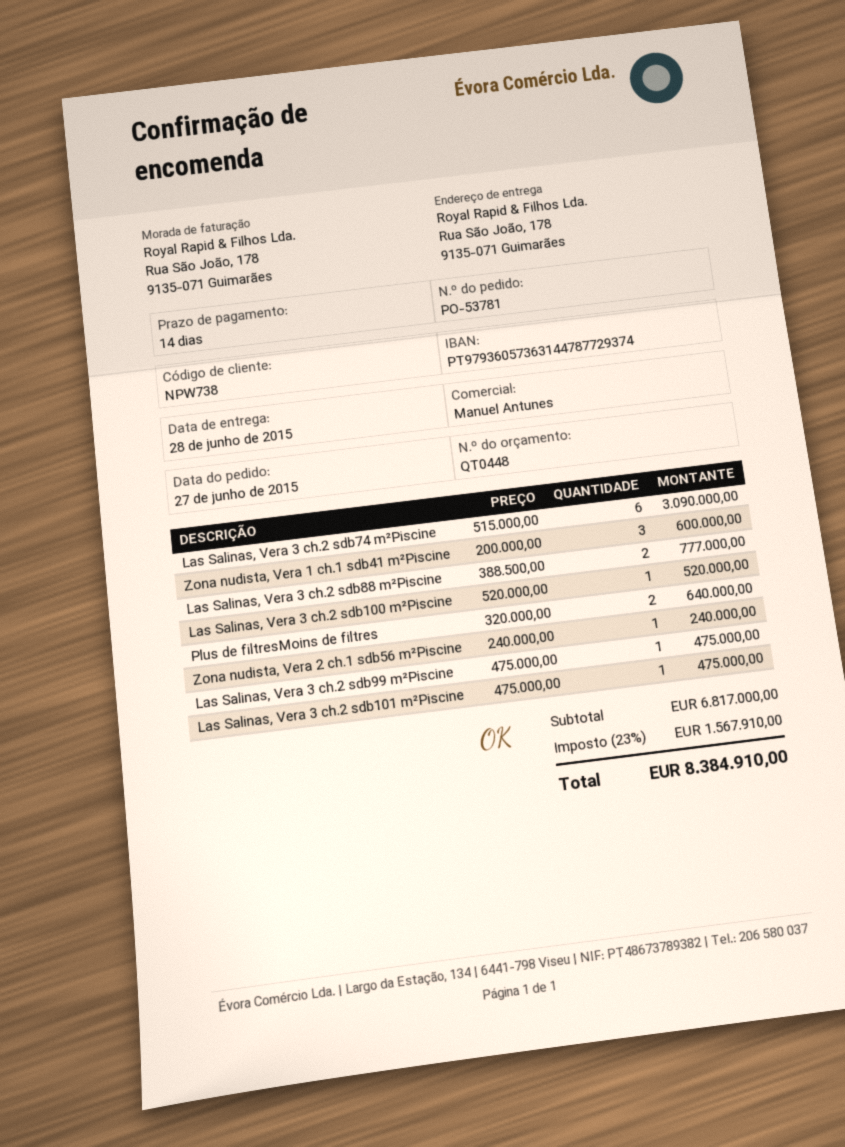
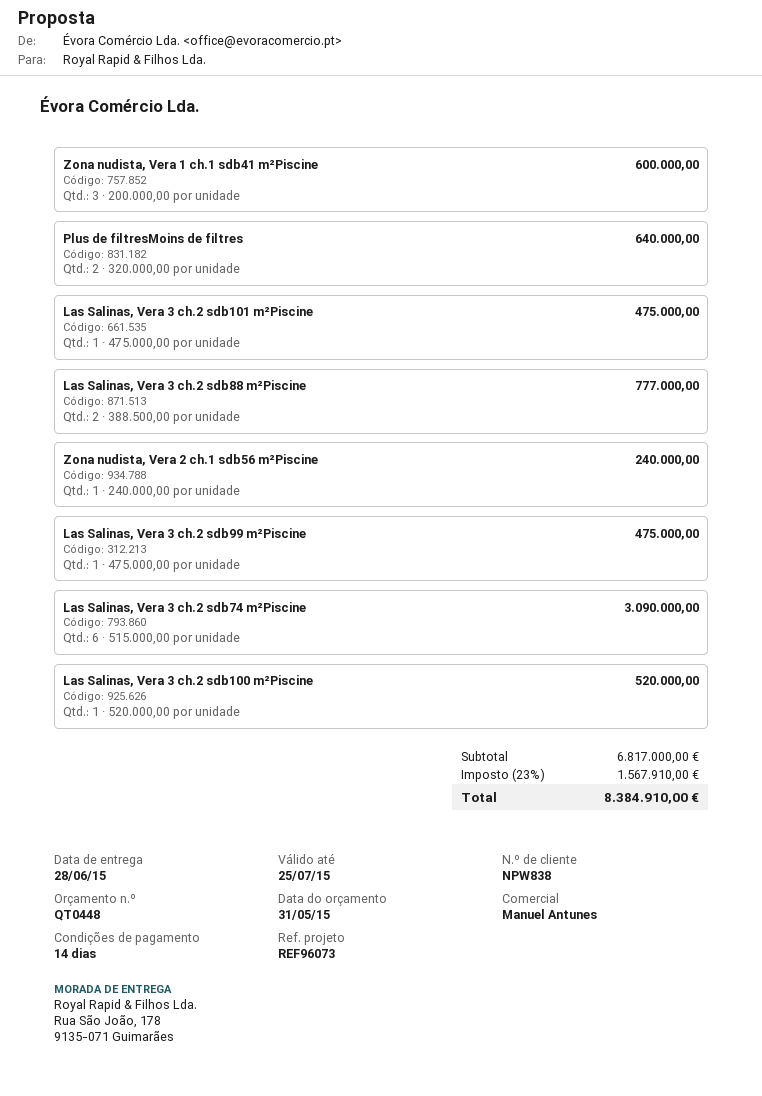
customer number: NPW738 -> NPW838

